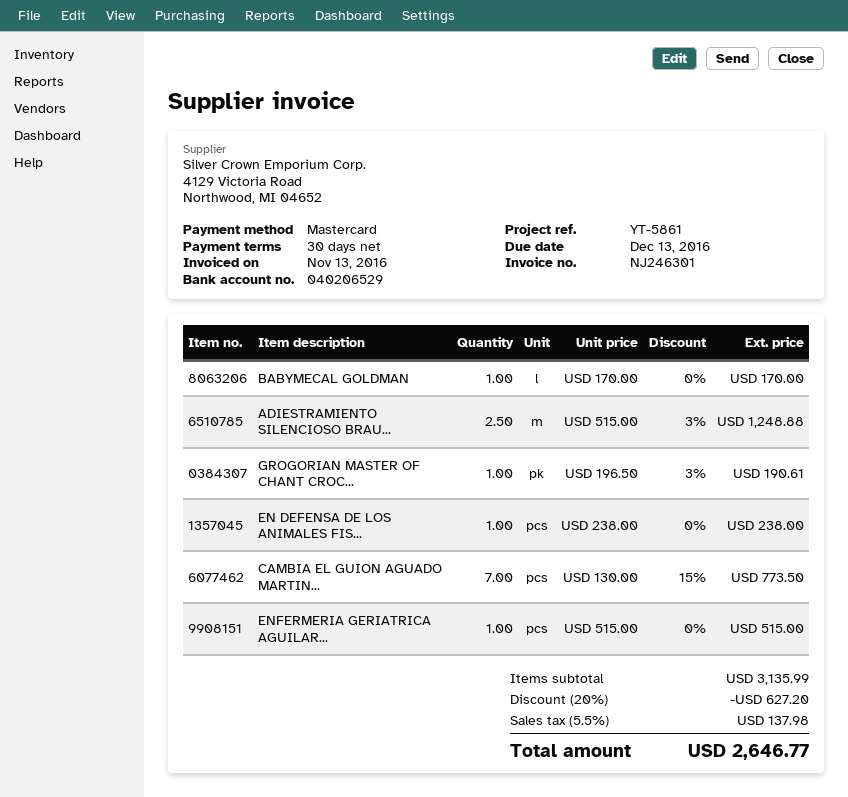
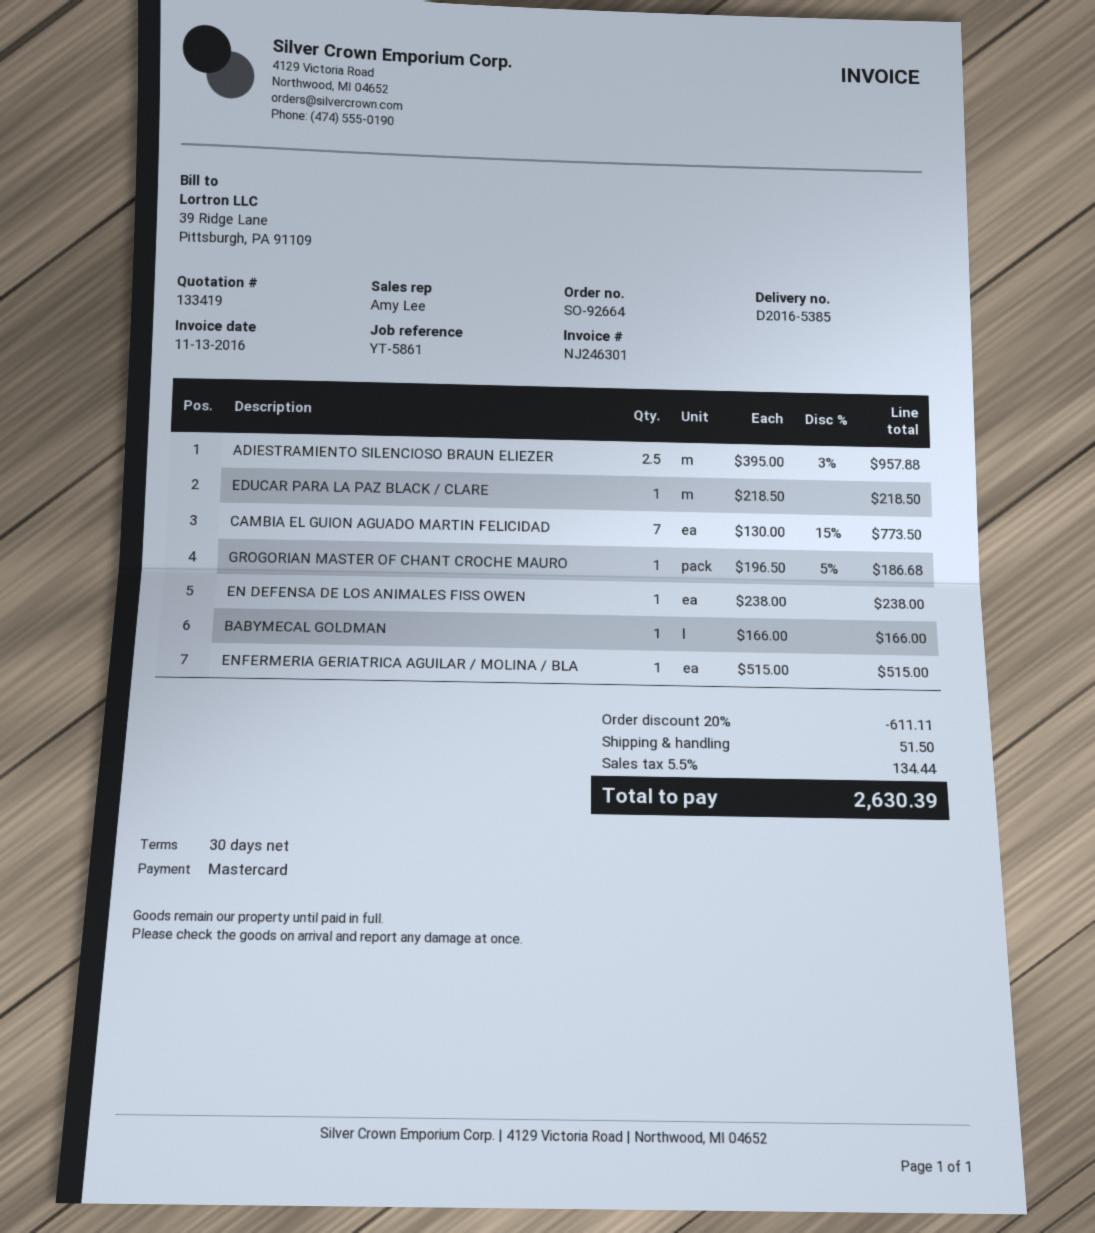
BABYMECAL GOLDMAN: 1 x 170.00 = 170.00 -> 1 x 166.00 = 166.00
ADIESTRAMIENTO SILENCIOSO BRAU...: 2.5 x 515.00 - 3% = 1248.88 -> 2.5 x 395.00 - 3% = 957.88
GROGORIAN MASTER OF CHANT CROC...: 1 x 196.50 - 3% = 190.61 -> 1 x 196.50 - 5% = 186.68
EDUCAR PARA LA PAZ BLACK / CLARE: none -> 1 x 218.50 = 218.50
discount: 20% = 627.20 -> 20% = 611.11
shipping: none -> 51.50
tax: 5.5% = 137.98 -> 5.5% = 134.44
total: 2646.77 -> 2630.39

